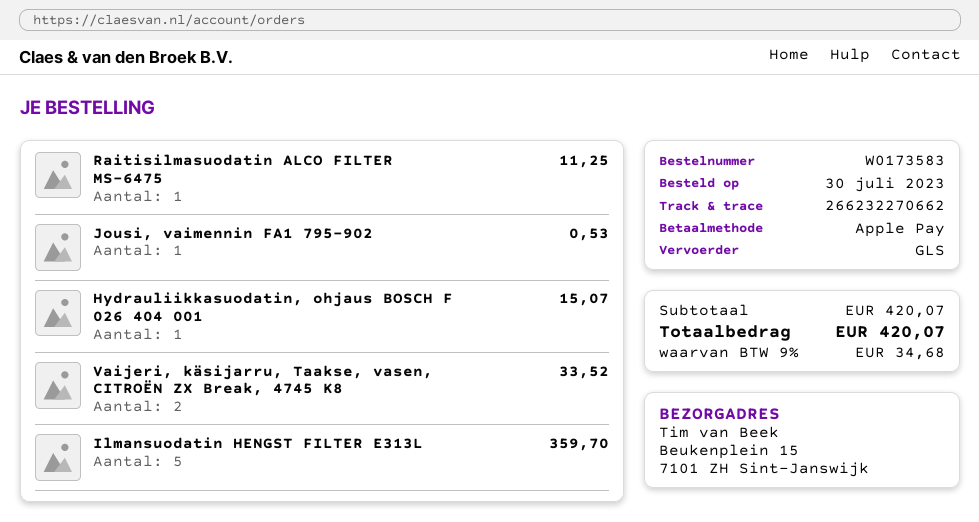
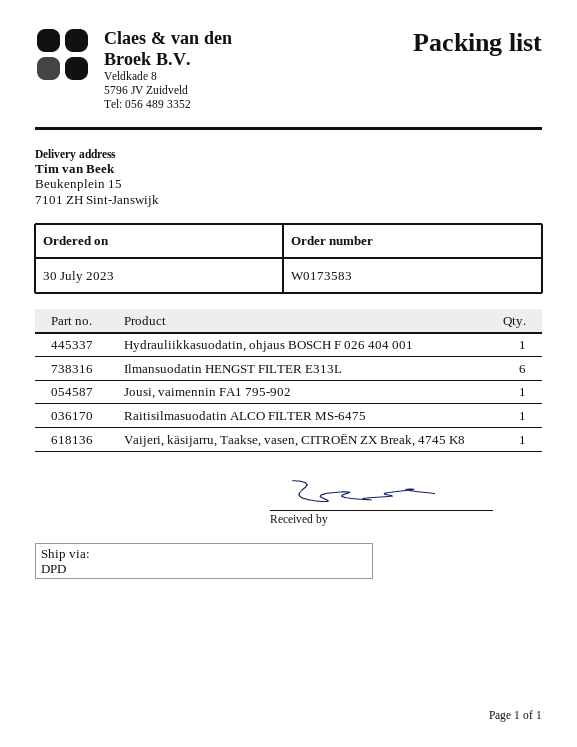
shipping method: GLS -> DPD
Vaijeri, käsijarru, Taakse, vasen, CITROËN ZX Break, 4745 K8: 2 -> 1
Ilmansuodatin HENGST FILTER E313L: 5 -> 6

